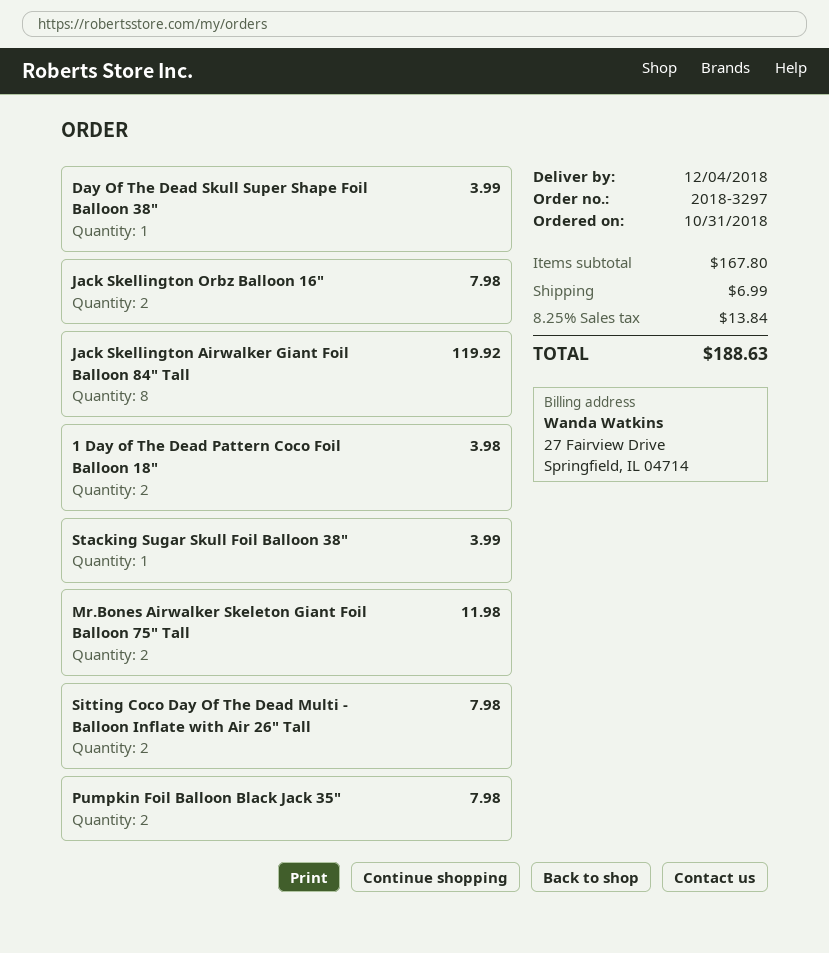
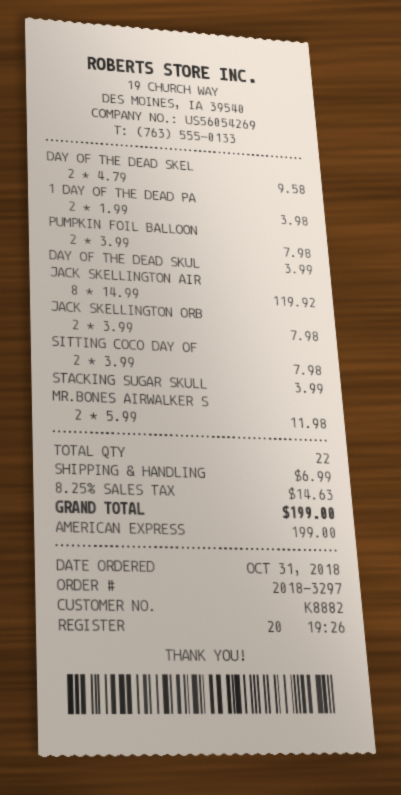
DAY OF THE DEAD SKEL: none -> 2 for 9.58
tax: 8.25% = 13.84 -> 8.25% = 14.63
total: 188.63 -> 199.00

